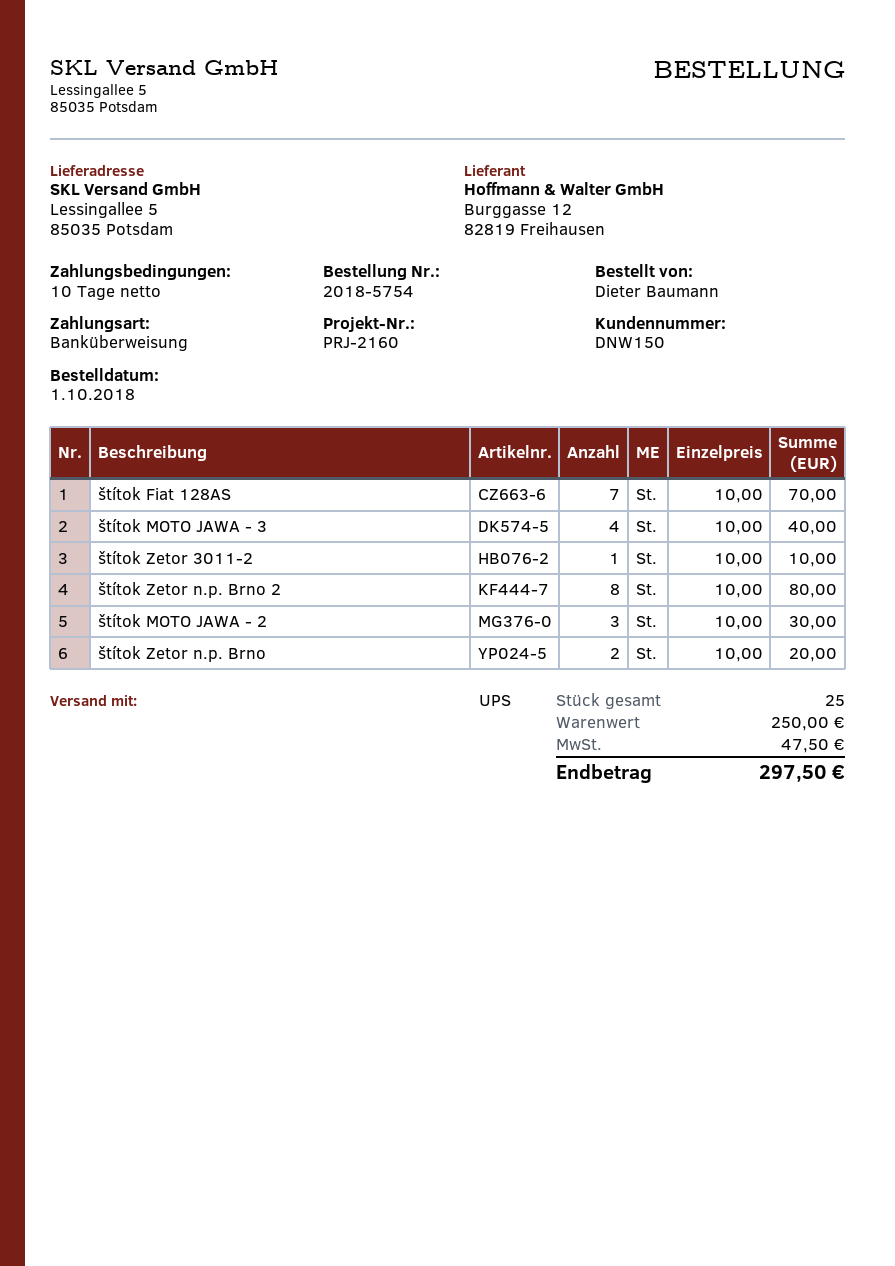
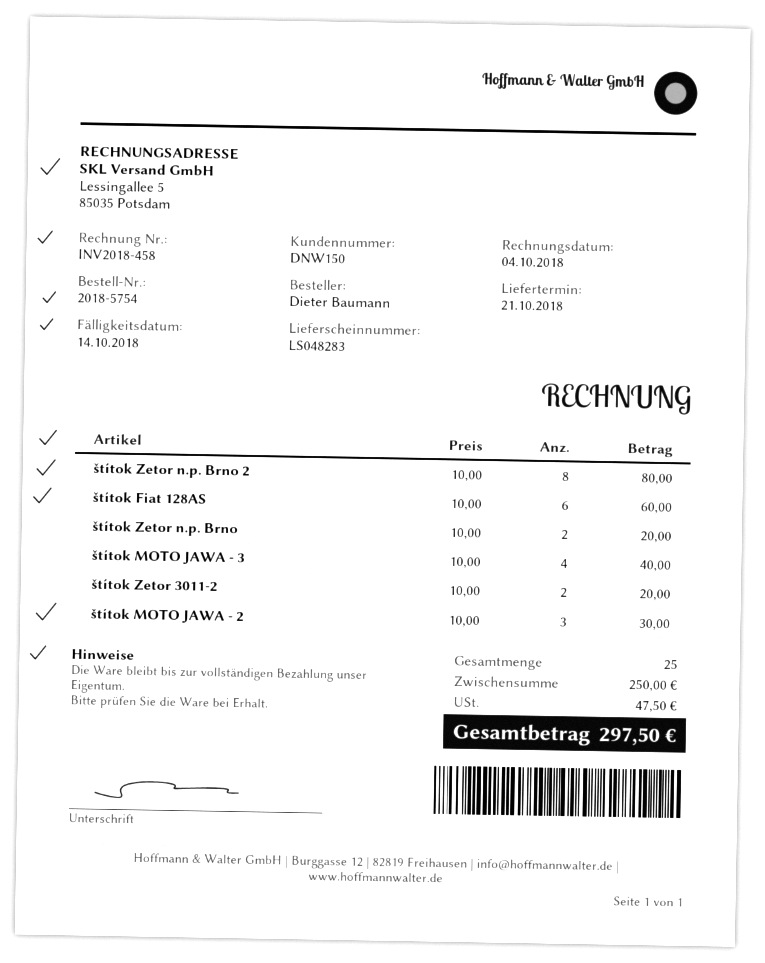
štítok Fiat 128AS: 7 x 10.00 = 70.00 -> 6 x 10.00 = 60.00
štítok Zetor 3011-2: 1 x 10.00 = 10.00 -> 2 x 10.00 = 20.00

